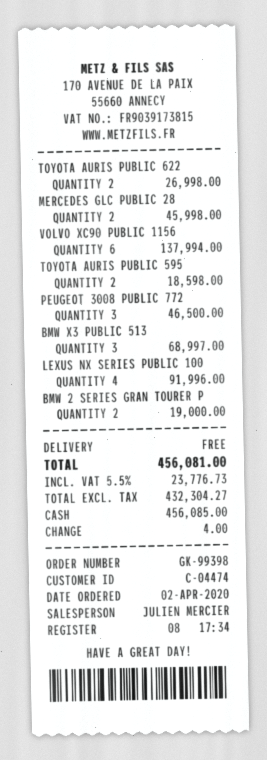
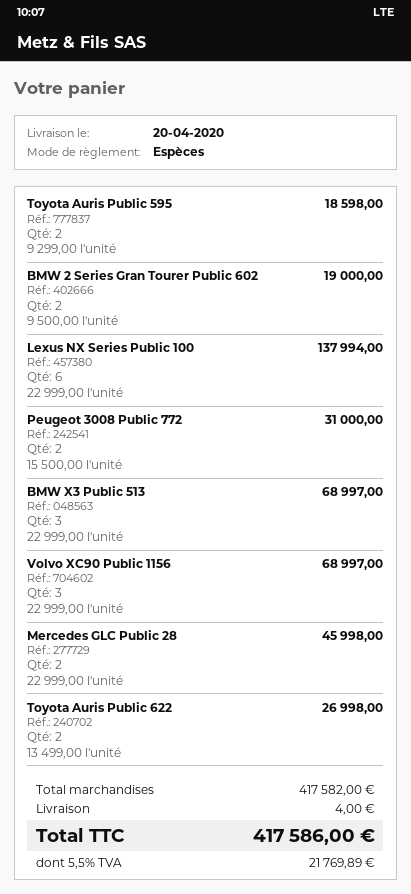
VOLVO XC90 PUBLIC 1156: 6 for 137994.00 -> 3 for 68997.00
PEUGEOT 3008 PUBLIC 772: 3 for 46500.00 -> 2 for 31000.00
LEXUS NX SERIES PUBLIC 100: 4 for 91996.00 -> 6 for 137994.00
shipping: 0.00 -> 4.00
tax: 5.5% = 23776.73 -> 5.5% = 21769.89
total: 456081.00 -> 417586.00

